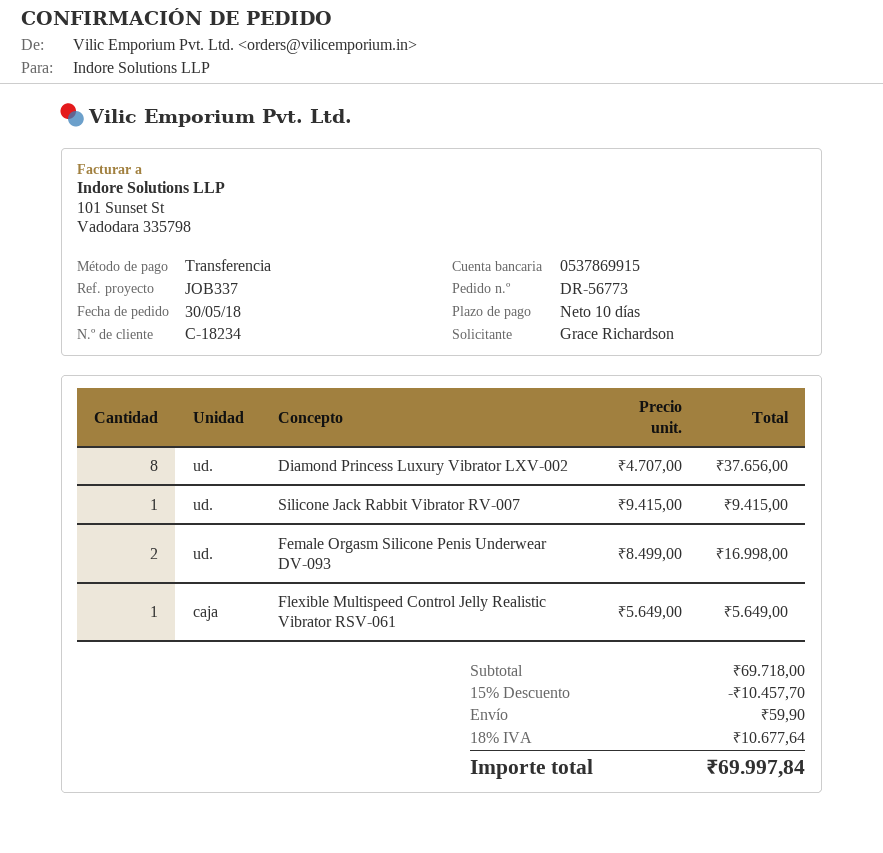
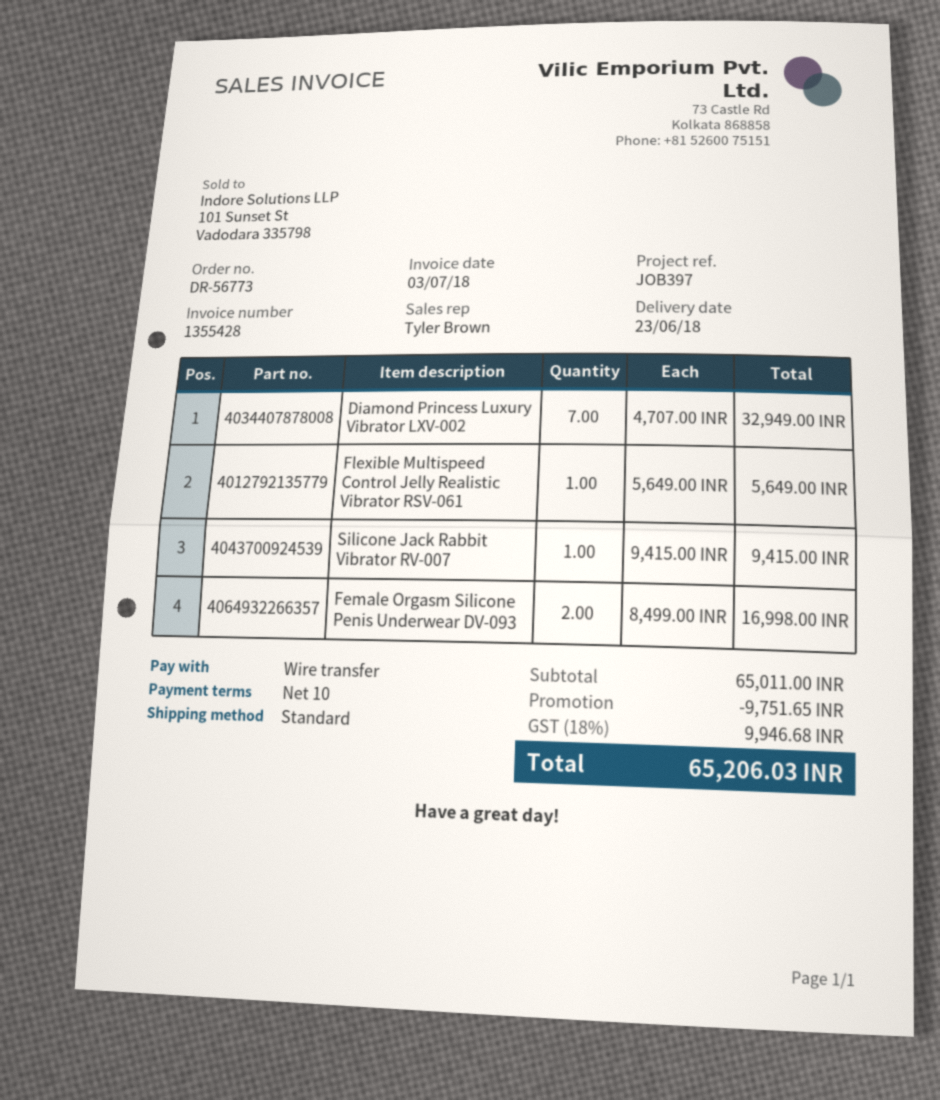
reference: JOB337 -> JOB397
Diamond Princess Luxury Vibrator LXV-002: 8 x 4707.00 = 37656.00 -> 7 x 4707.00 = 32949.00
subtotal: 69718.00 -> 65011.00
discount: 10457.70 -> 9751.65
shipping: 59.90 -> none
tax: 18% = 10677.64 -> 18% = 9946.68
total: 69997.84 -> 65206.03

